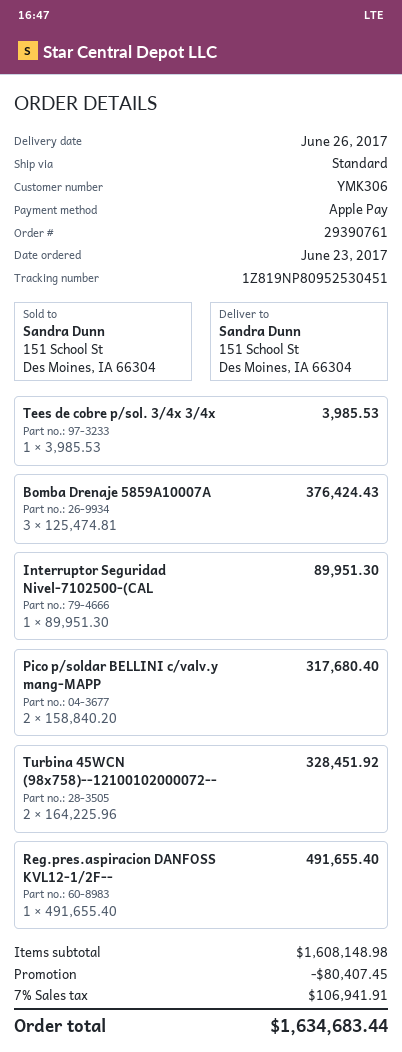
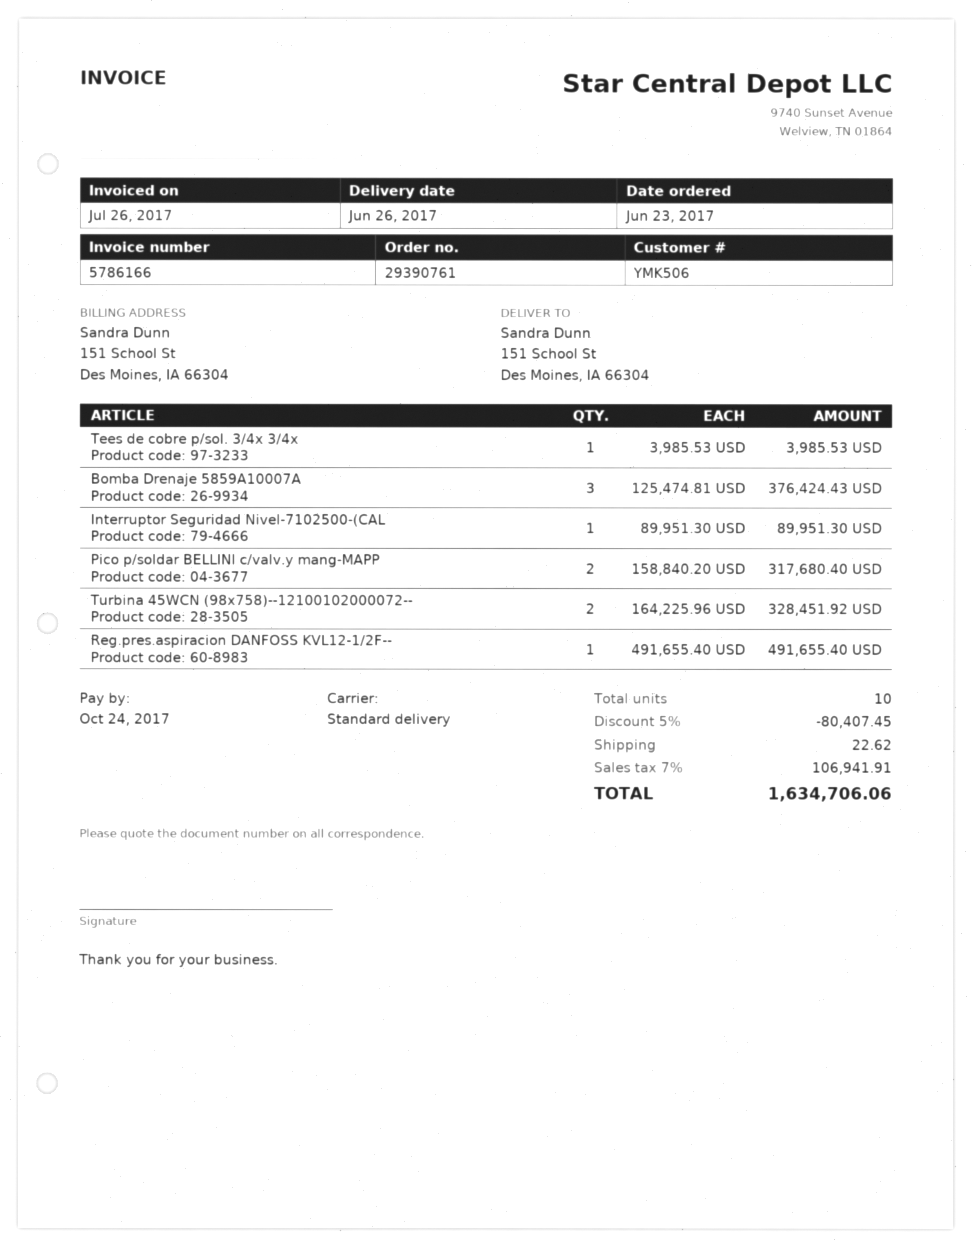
customer number: YMK306 -> YMK506
shipping: none -> 22.62
total: 1634683.44 -> 1634706.06

